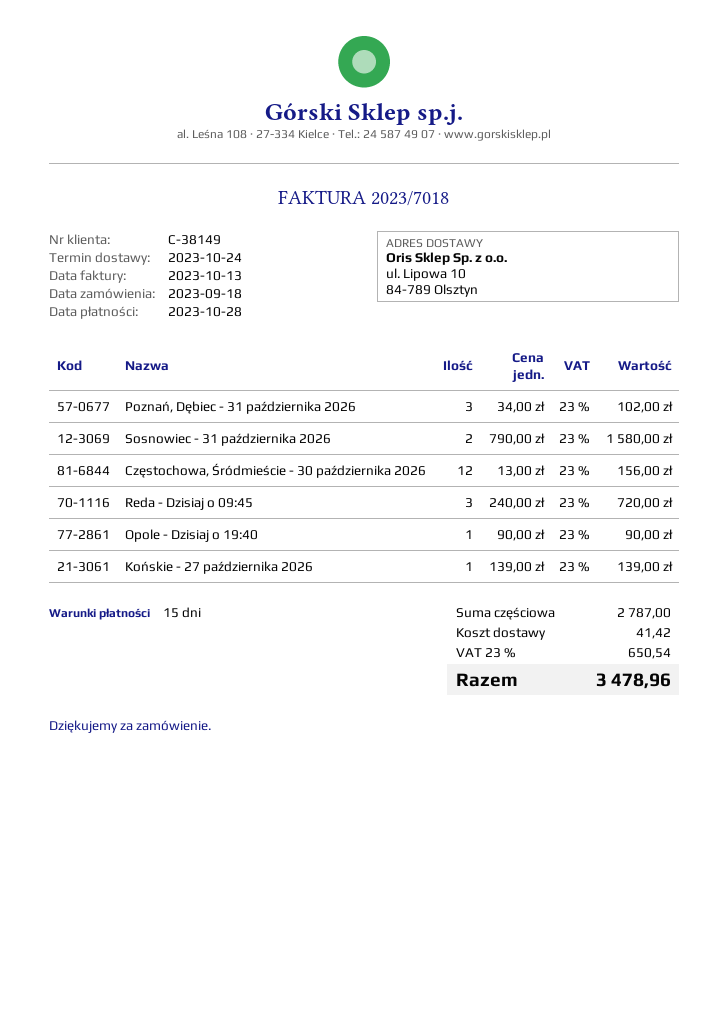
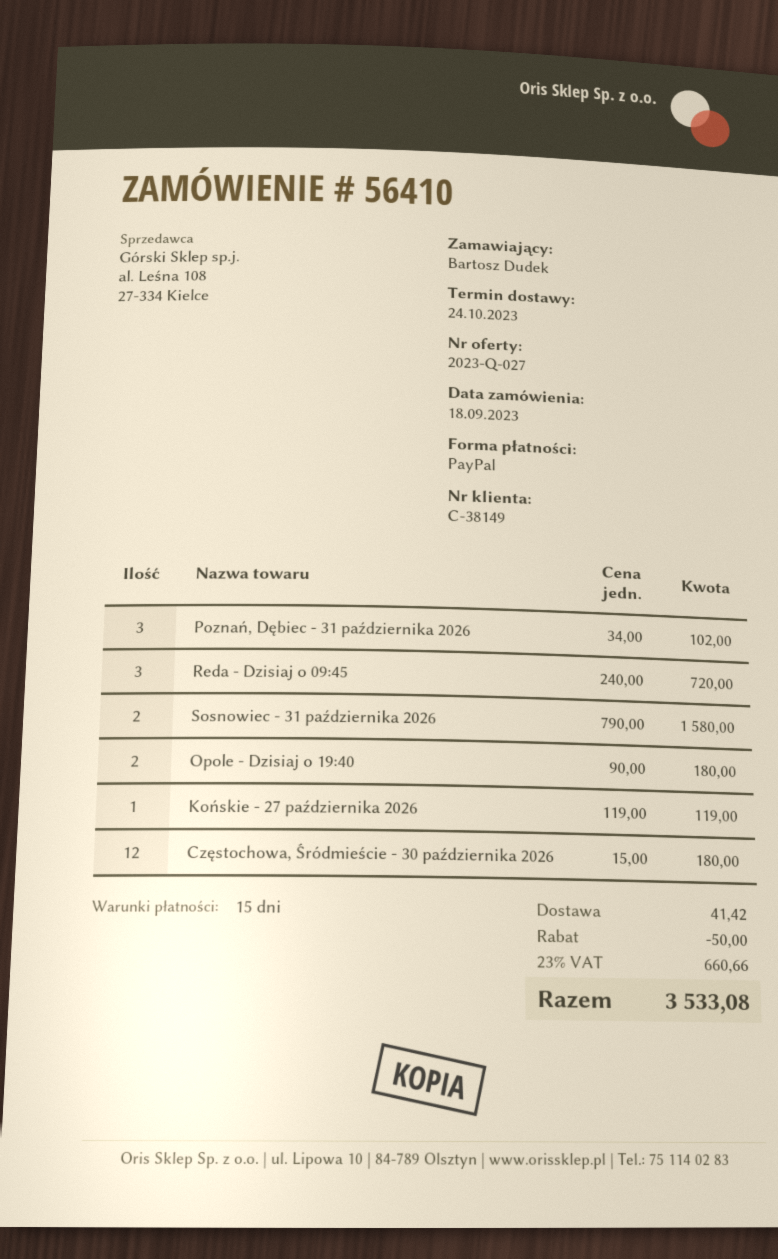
Częstochowa, Śródmieście - 30 października 2026: 12 x 13.00 = 156.00 -> 12 x 15.00 = 180.00
Opole - Dzisiaj o 19:40: 1 x 90.00 = 90.00 -> 2 x 90.00 = 180.00
Końskie - 27 października 2026: 1 x 139.00 = 139.00 -> 1 x 119.00 = 119.00
discount: none -> 50.00
tax: 23% = 650.54 -> 23% = 660.66
total: 3478.96 -> 3533.08

